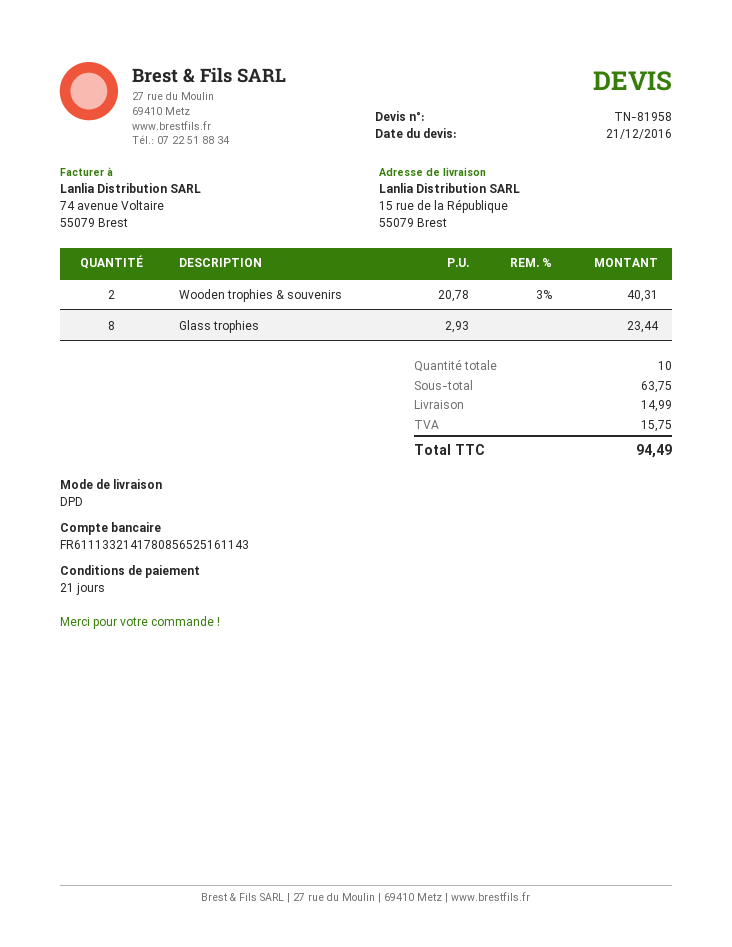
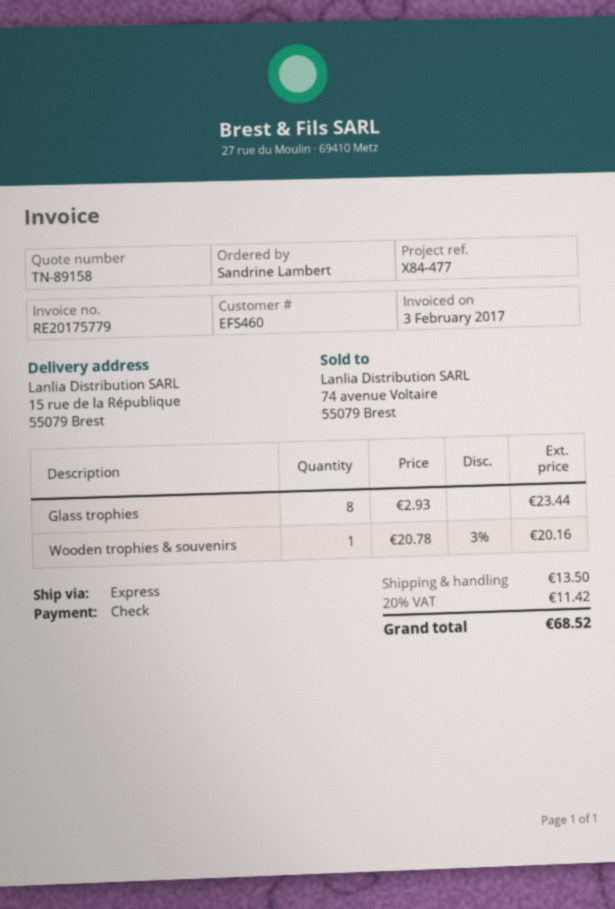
quote number: TN-81958 -> TN-89158
shipping method: DPD -> express
Wooden trophies & souvenirs: 2 x 20.78 - 3% = 40.31 -> 1 x 20.78 - 3% = 20.16
shipping: 14.99 -> 13.50
tax: 15.75 -> 11.42
total: 94.49 -> 68.52

